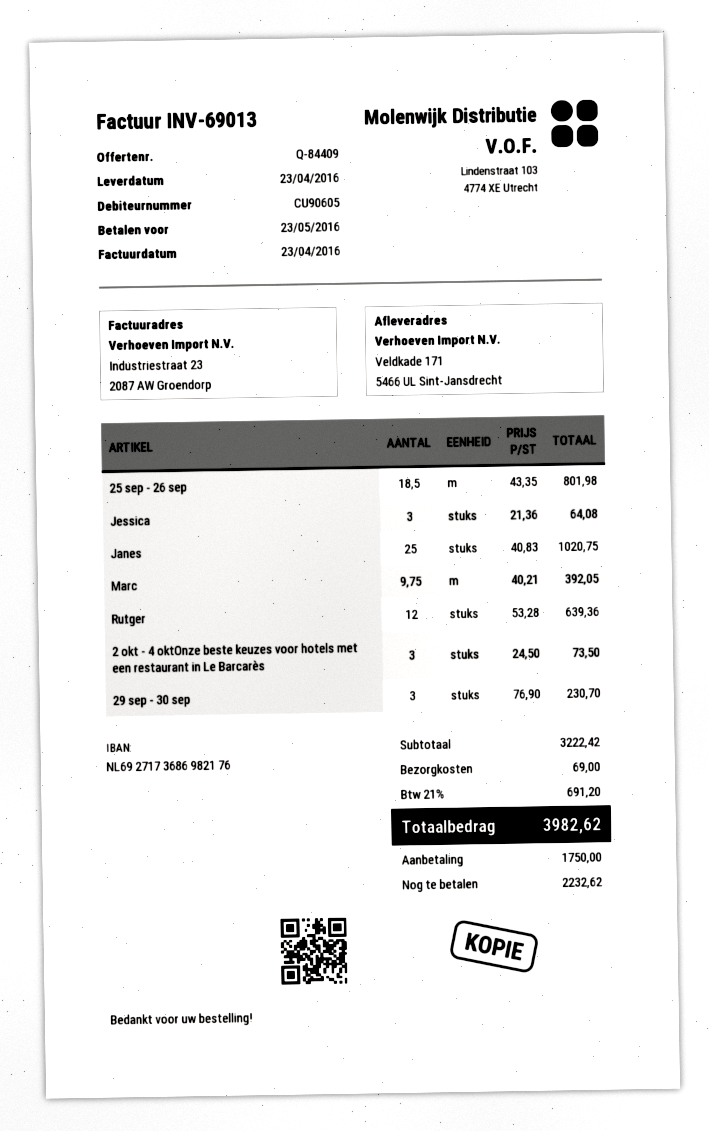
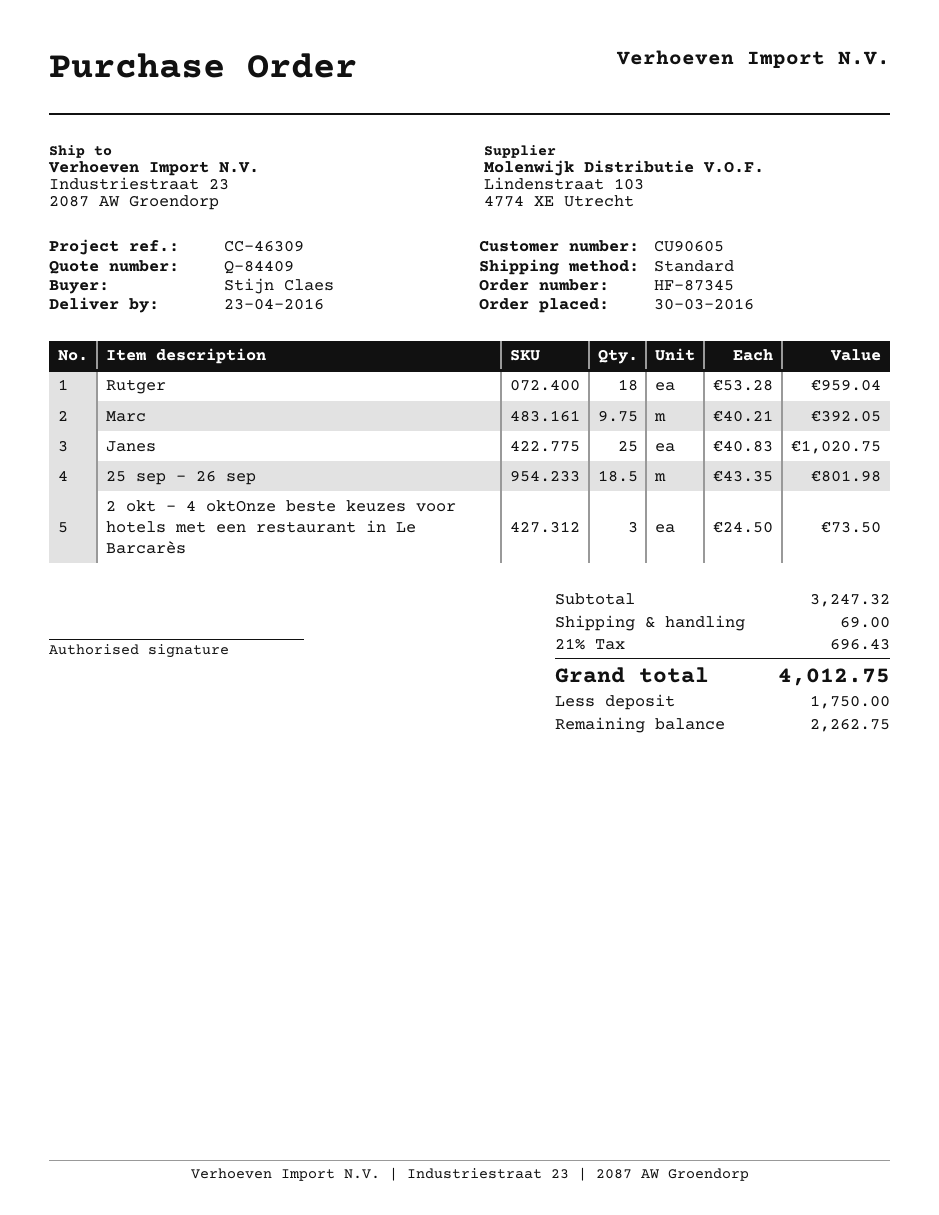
ship to: Veldkade 171, 5466 UL Sint-Jansdrecht -> Industriestraat 23, 2087 AW Groendorp
Jessica: 3 x 21.36 = 64.08 -> none
Rutger: 12 x 53.28 = 639.36 -> 18 x 53.28 = 959.04
29 sep - 30 sep: 3 x 76.90 = 230.70 -> none
subtotal: 3222.42 -> 3247.32
tax: 21% = 691.20 -> 21% = 696.43
total: 3982.62 -> 4012.75
balance: 2232.62 -> 2262.75

